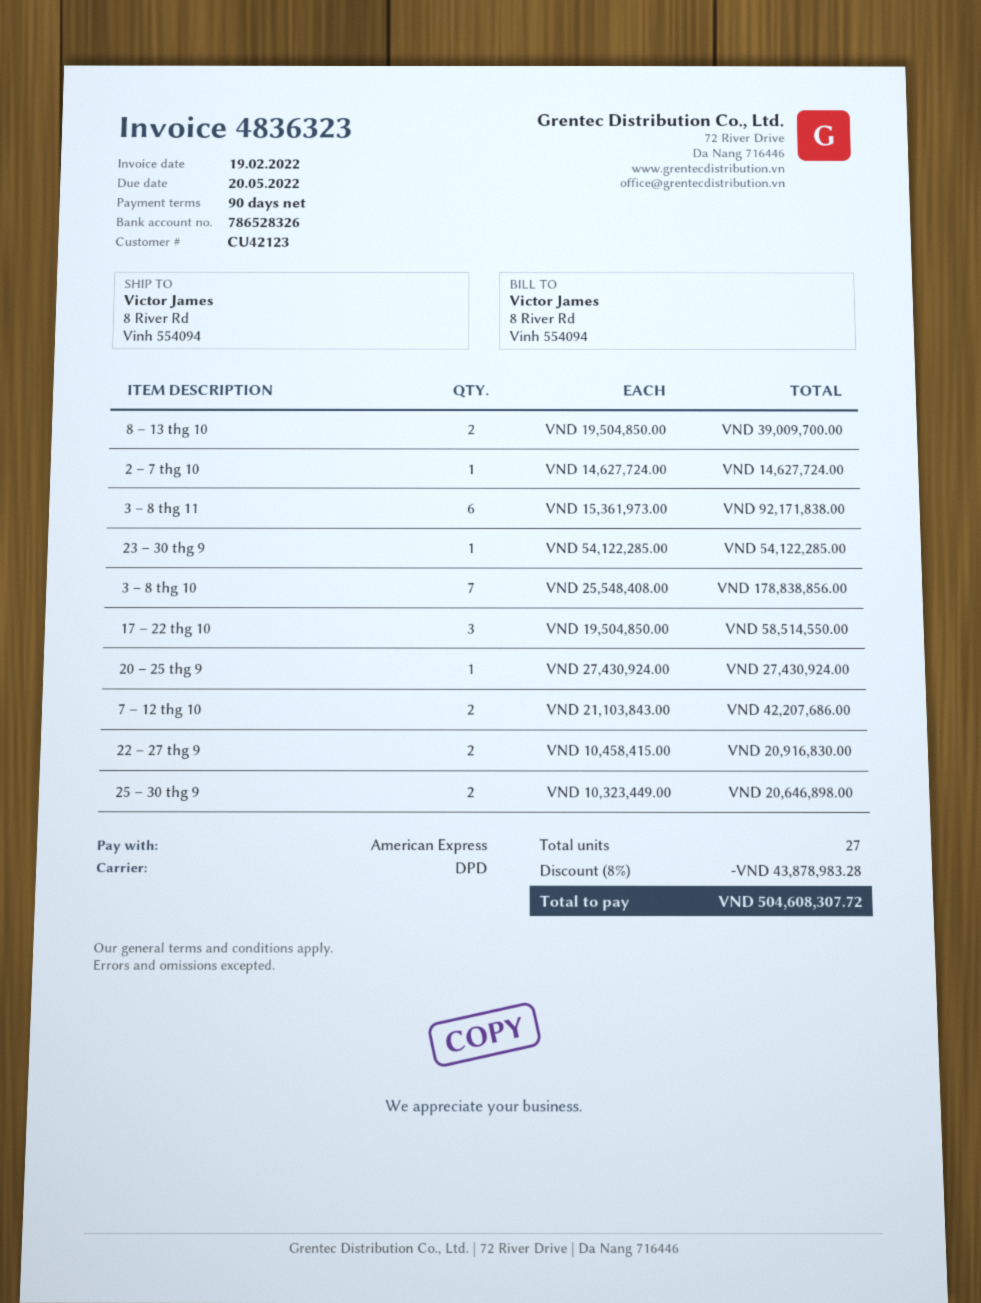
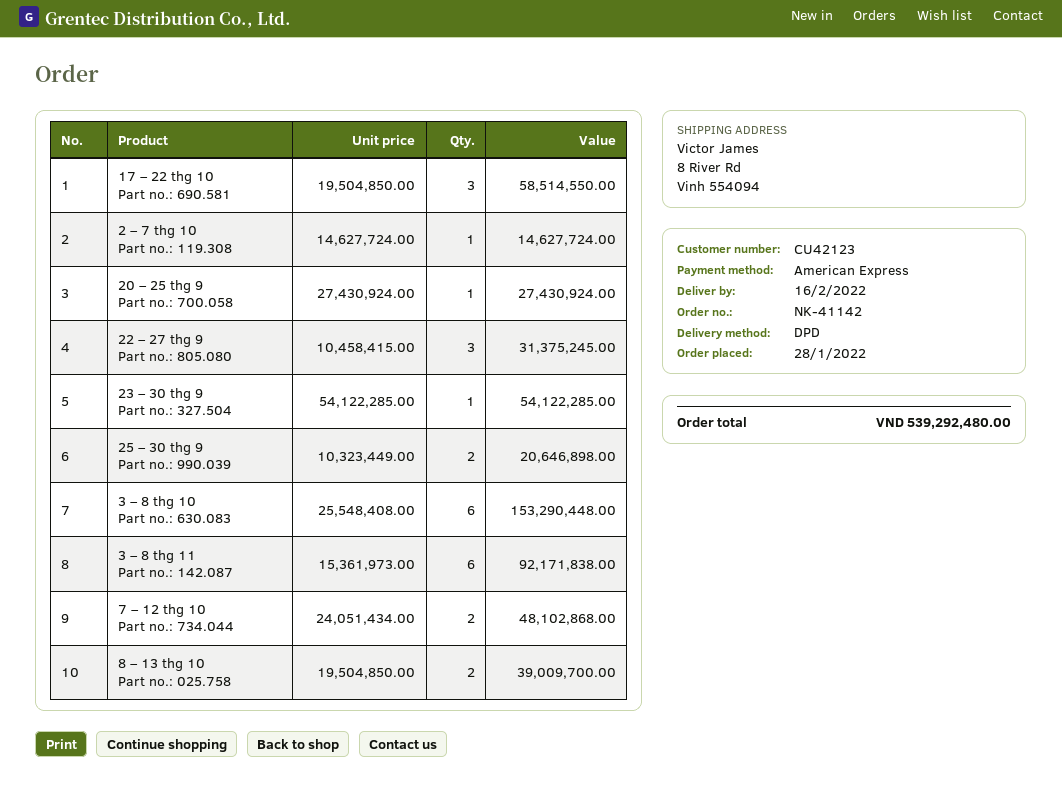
3 – 8 thg 10: 7 x 25548408.00 = 178838856.00 -> 6 x 25548408.00 = 153290448.00
7 – 12 thg 10: 2 x 21103843.00 = 42207686.00 -> 2 x 24051434.00 = 48102868.00
22 – 27 thg 9: 2 x 10458415.00 = 20916830.00 -> 3 x 10458415.00 = 31375245.00
discount: 8% = 43878983.28 -> none
total: 504608307.72 -> 539292480.00

